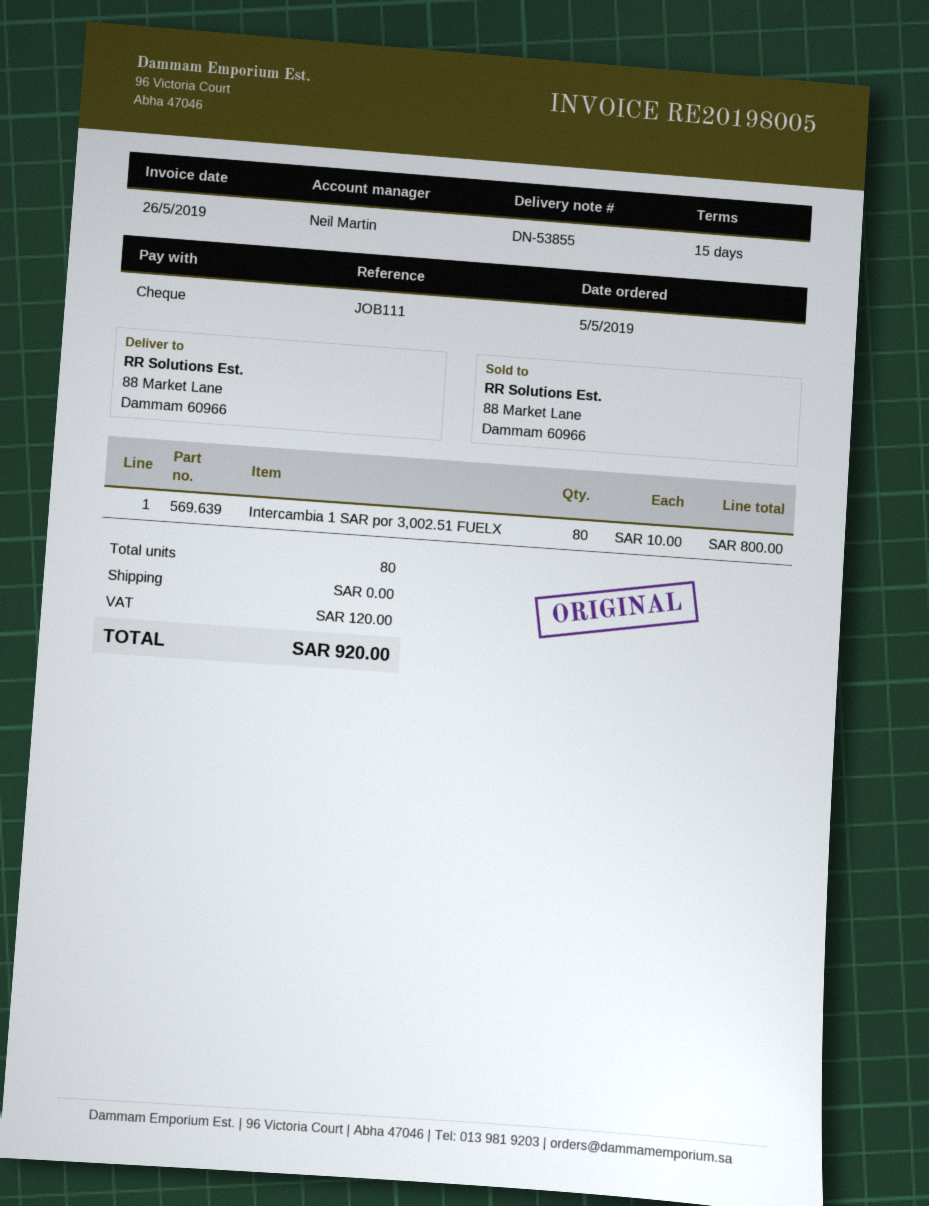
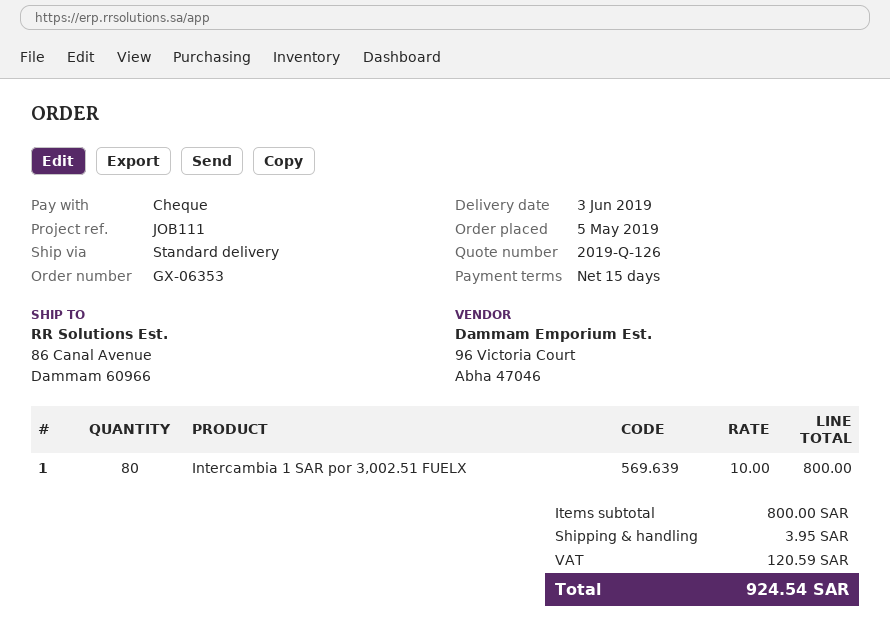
ship to: 88 Market Lane, Dammam 60966 -> 86 Canal Avenue, Dammam 60966
shipping: 0.00 -> 3.95
tax: 120.00 -> 120.59
total: 920.00 -> 924.54

